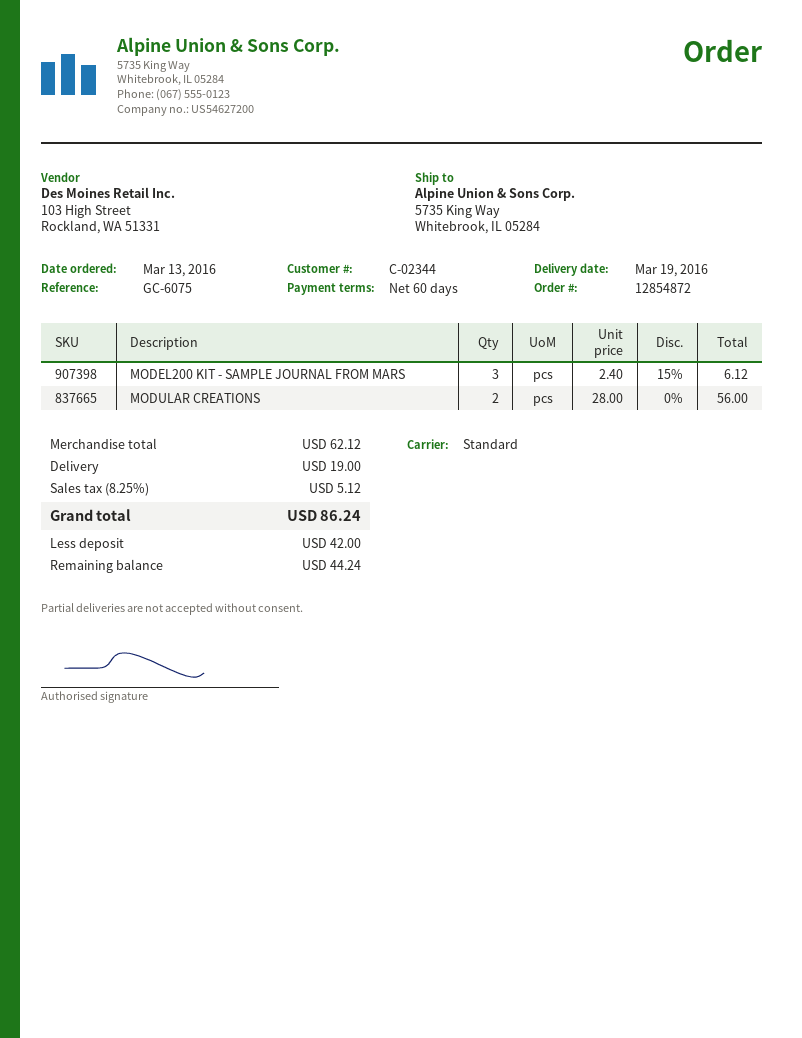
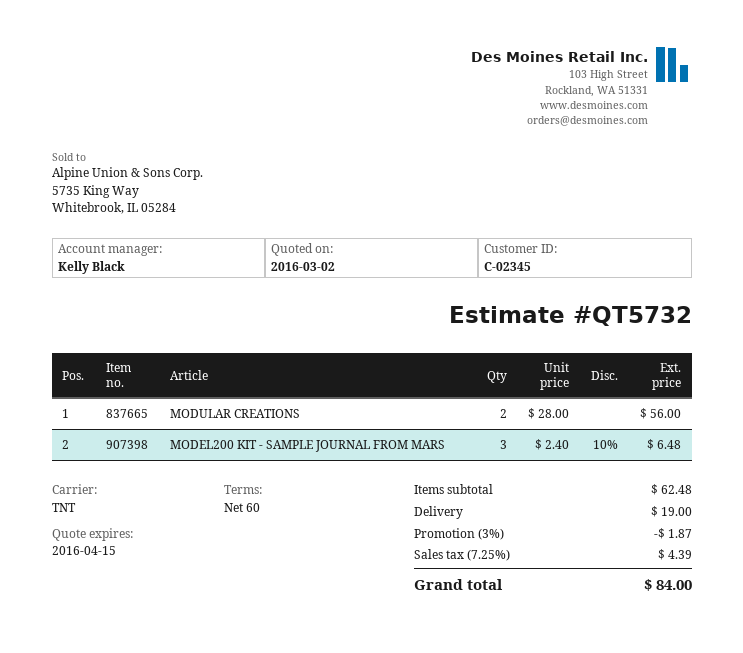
customer number: C-02344 -> C-02345
shipping method: standard -> TNT
MODEL200 KIT - SAMPLE JOURNAL FROM MARS: 3 x 2.40 - 15% = 6.12 -> 3 x 2.40 - 10% = 6.48
subtotal: 62.12 -> 62.48
discount: none -> 3% = 1.87
tax: 8.25% = 5.12 -> 7.25% = 4.39
total: 86.24 -> 84.00

